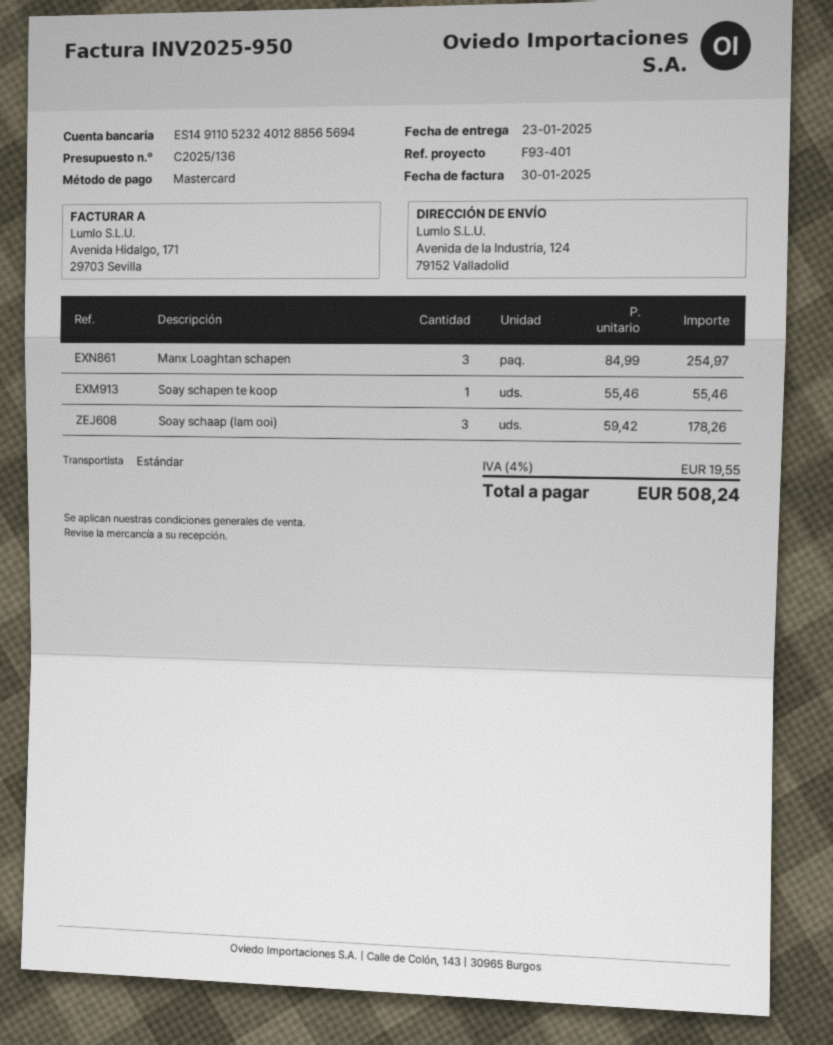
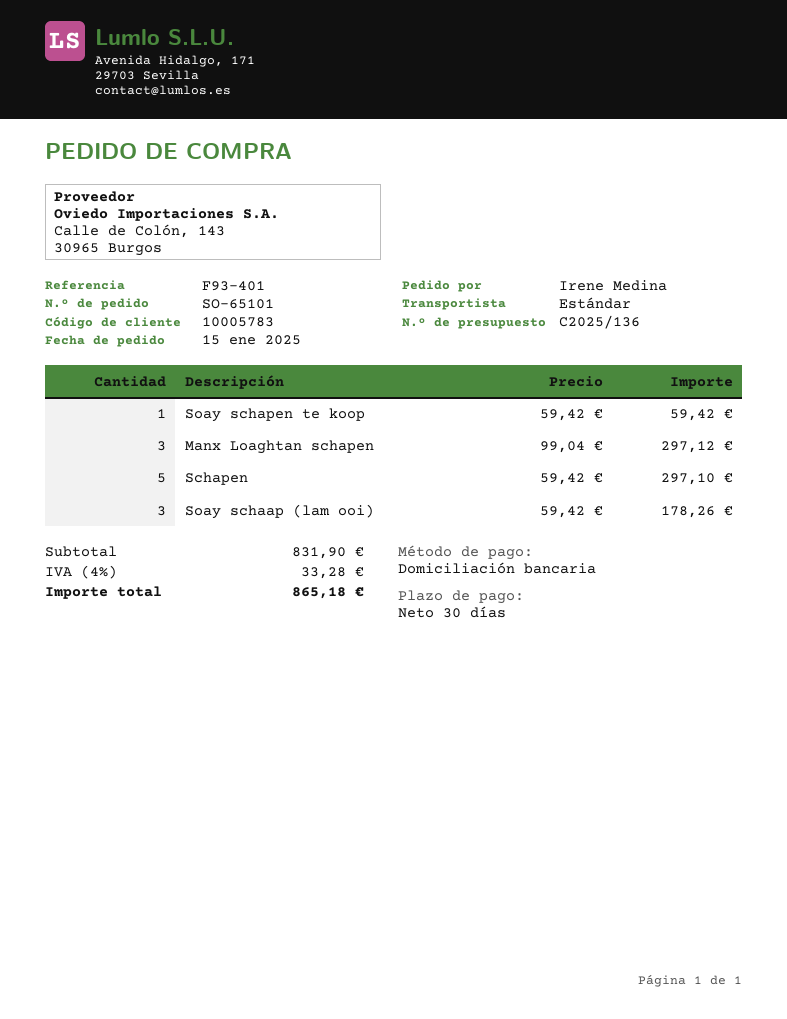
payment method: Mastercard -> direct debit
Manx Loaghtan schapen: 3 x 84.99 = 254.97 -> 3 x 99.04 = 297.12
Soay schapen te koop: 1 x 55.46 = 55.46 -> 1 x 59.42 = 59.42
Schapen: none -> 5 x 59.42 = 297.10
tax: 4% = 19.55 -> 4% = 33.28
total: 508.24 -> 865.18

